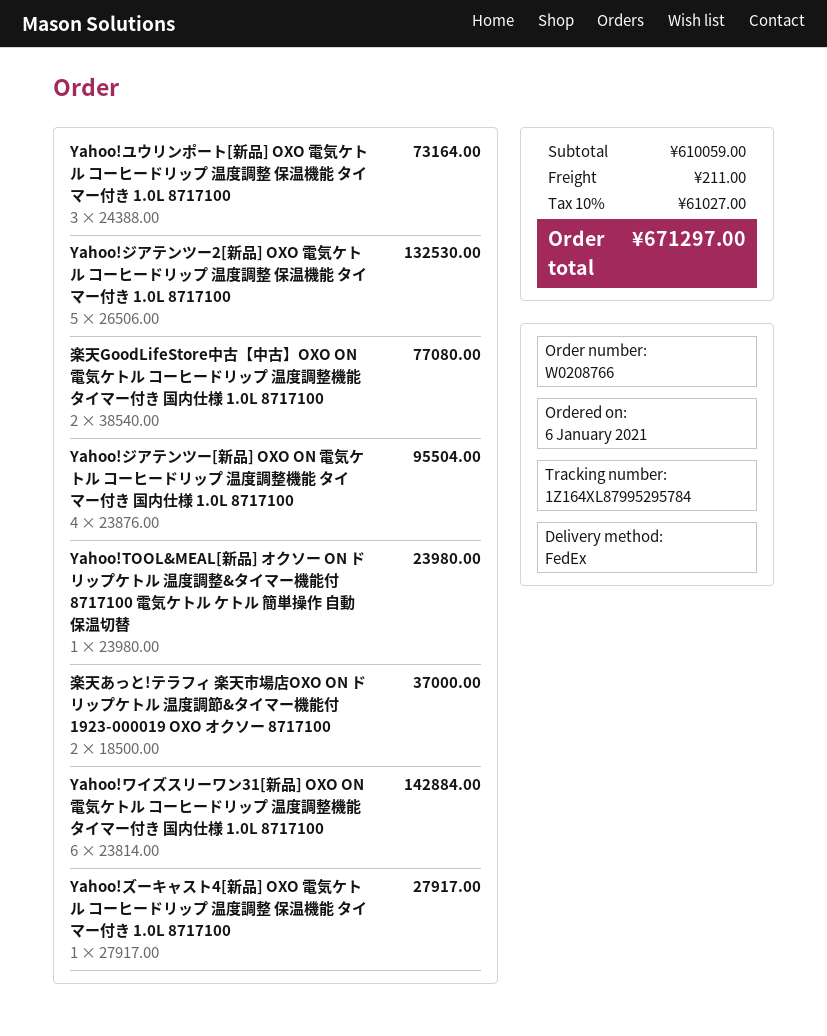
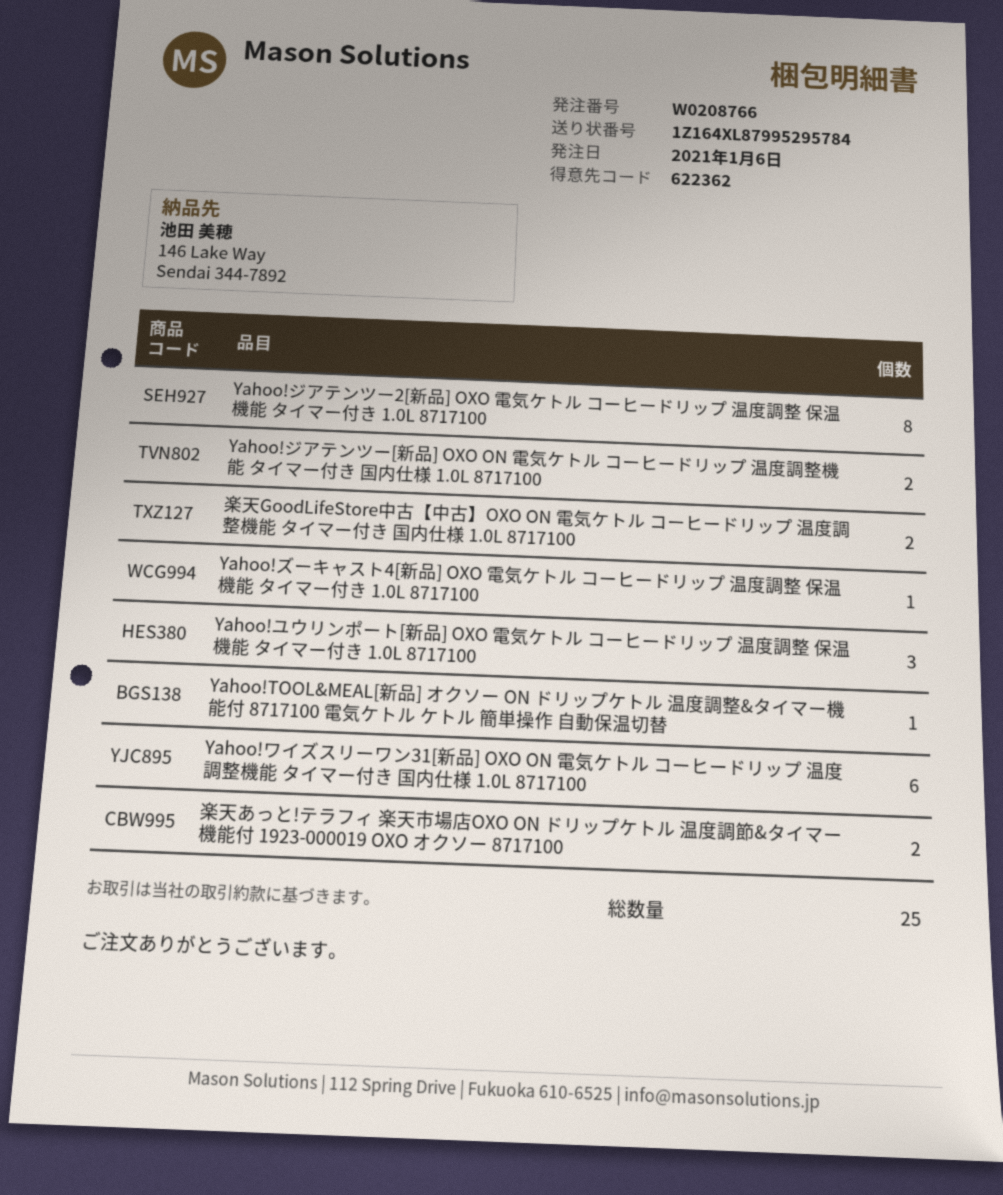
Yahoo!ジアテンツー2[新品] OXO 電気ケトル コーヒードリップ 温度調整 保温機能 タイマー付き 1.0L 8717100: 5 -> 8
Yahoo!ジアテンツー[新品] OXO ON 電気ケトル コーヒードリップ 温度調整機能 タイマー付き 国内仕様 1.0L 8717100: 4 -> 2

